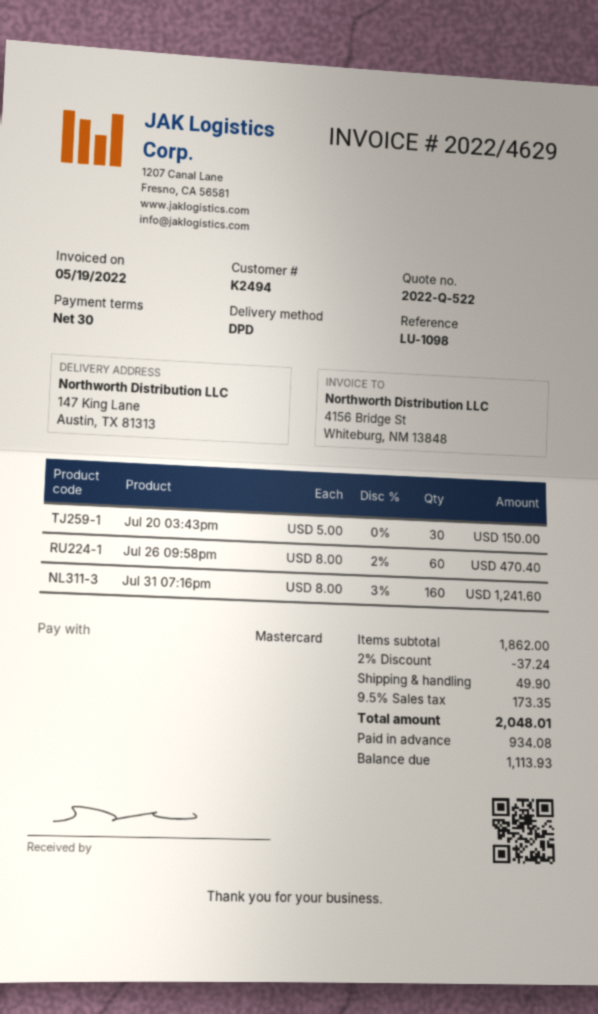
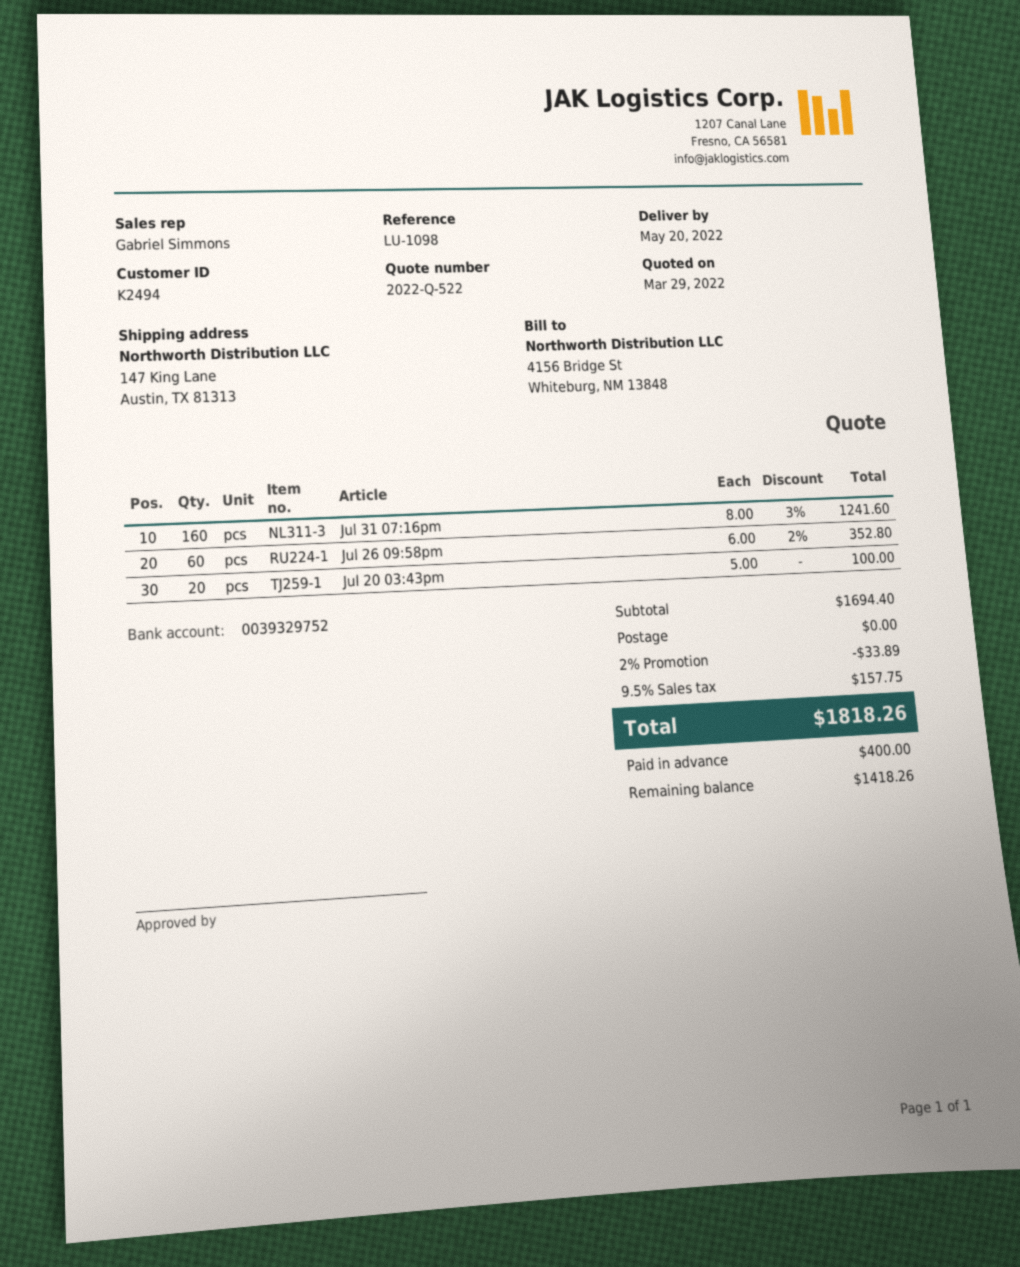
Jul 20 03:43pm: 30 x 5.00 = 150.00 -> 20 x 5.00 = 100.00
Jul 26 09:58pm: 60 x 8.00 - 2% = 470.40 -> 60 x 6.00 - 2% = 352.80
subtotal: 1862.00 -> 1694.40
discount: 2% = 37.24 -> 2% = 33.89
shipping: 49.90 -> 0.00
tax: 9.5% = 173.35 -> 9.5% = 157.75
total: 2048.01 -> 1818.26
deposit: 934.08 -> 400.00
balance: 1113.93 -> 1418.26

